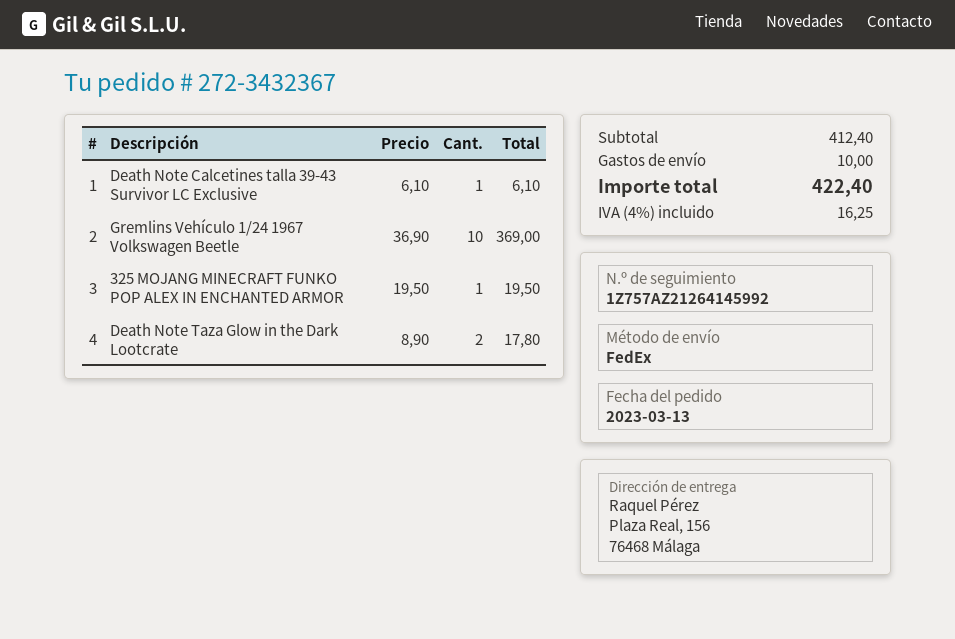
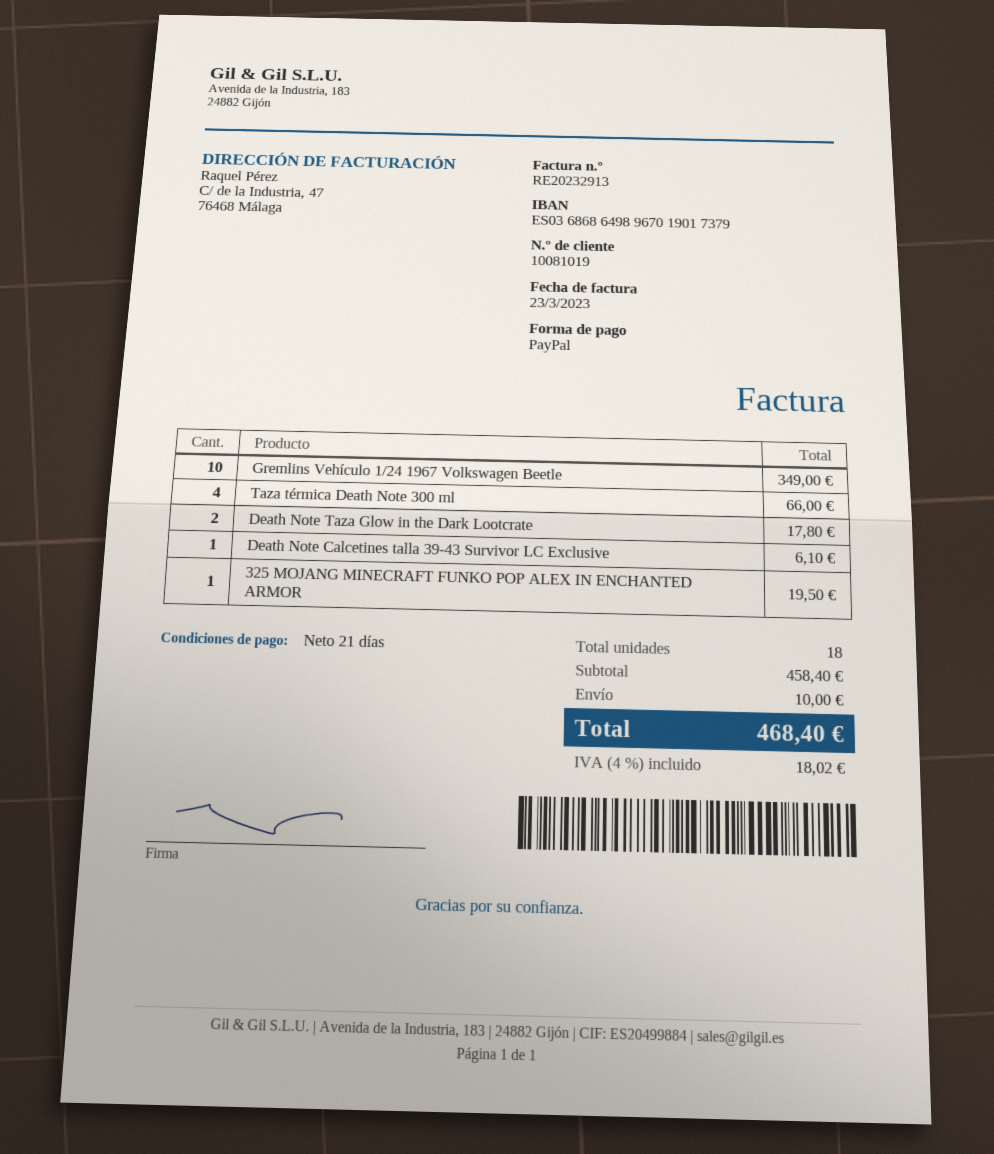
Gremlins Vehículo 1/24 1967 Volkswagen Beetle: 10 for 369.00 -> 10 for 349.00
Taza térmica Death Note 300 ml: none -> 4 for 66.00
subtotal: 412.40 -> 458.40
tax: 4% = 16.25 -> 4% = 18.02
total: 422.40 -> 468.40

